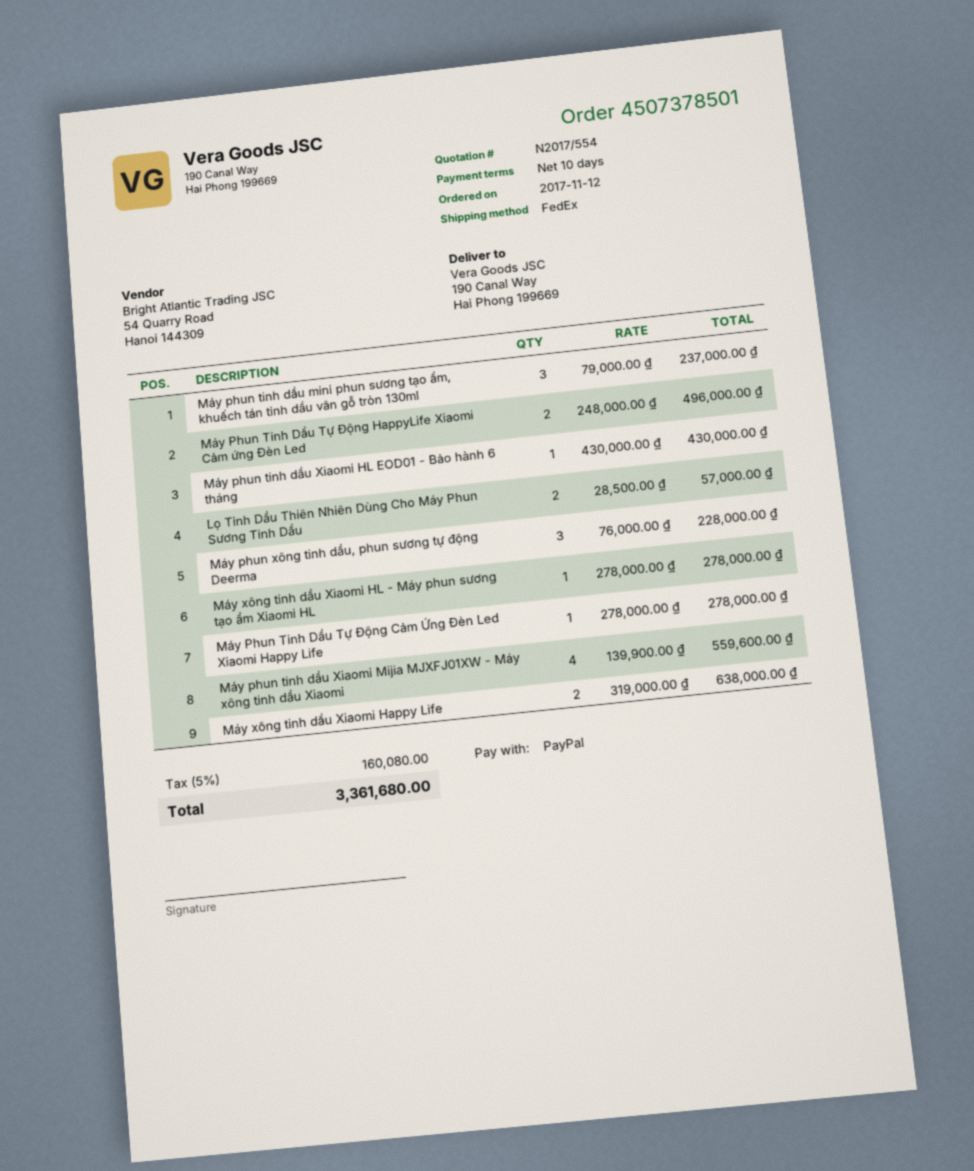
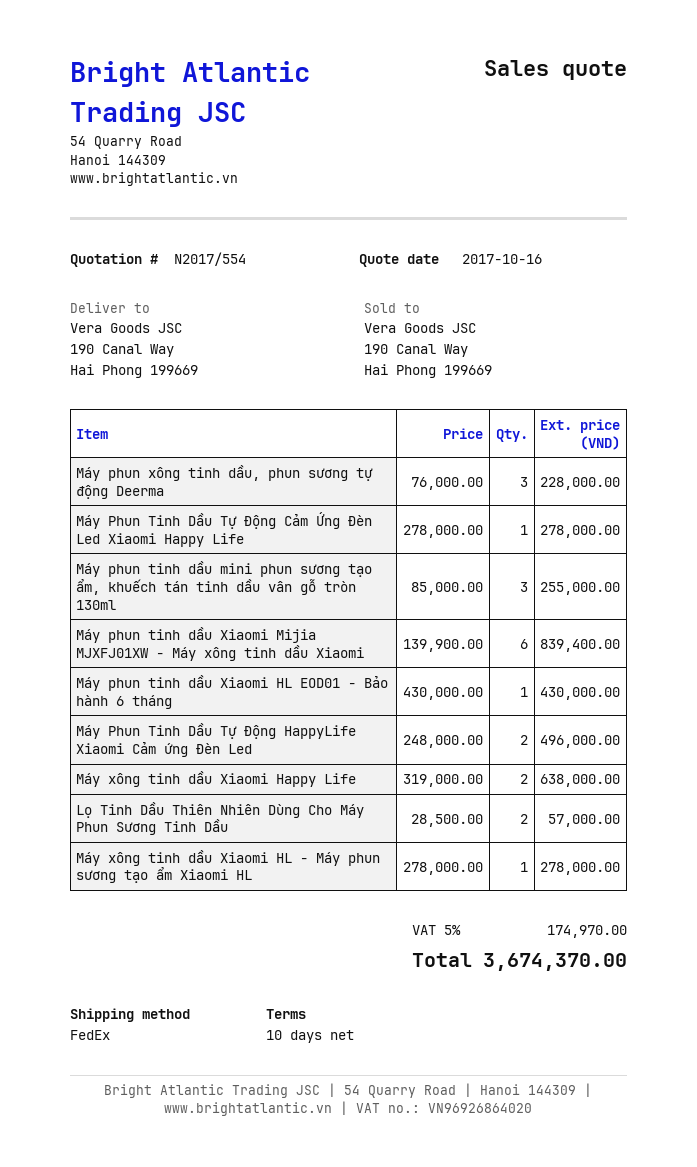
Máy phun tinh dầu mini phun sương tạo ẩm, khuếch tán tinh dầu vân gỗ tròn 130ml: 3 x 79000.00 = 237000.00 -> 3 x 85000.00 = 255000.00
Máy phun tinh dầu Xiaomi Mijia MJXFJ01XW - Máy xông tinh dầu Xiaomi: 4 x 139900.00 = 559600.00 -> 6 x 139900.00 = 839400.00
tax: 5% = 160080.00 -> 5% = 174970.00
total: 3361680.00 -> 3674370.00

